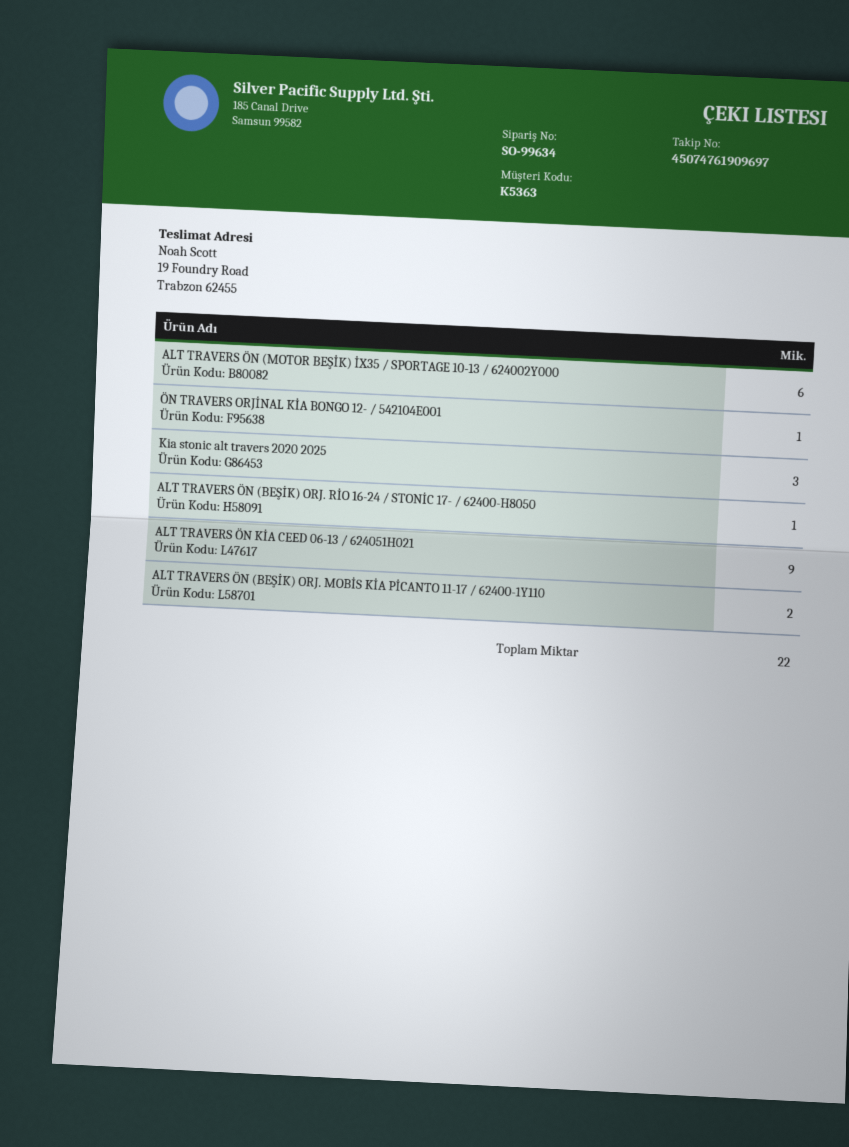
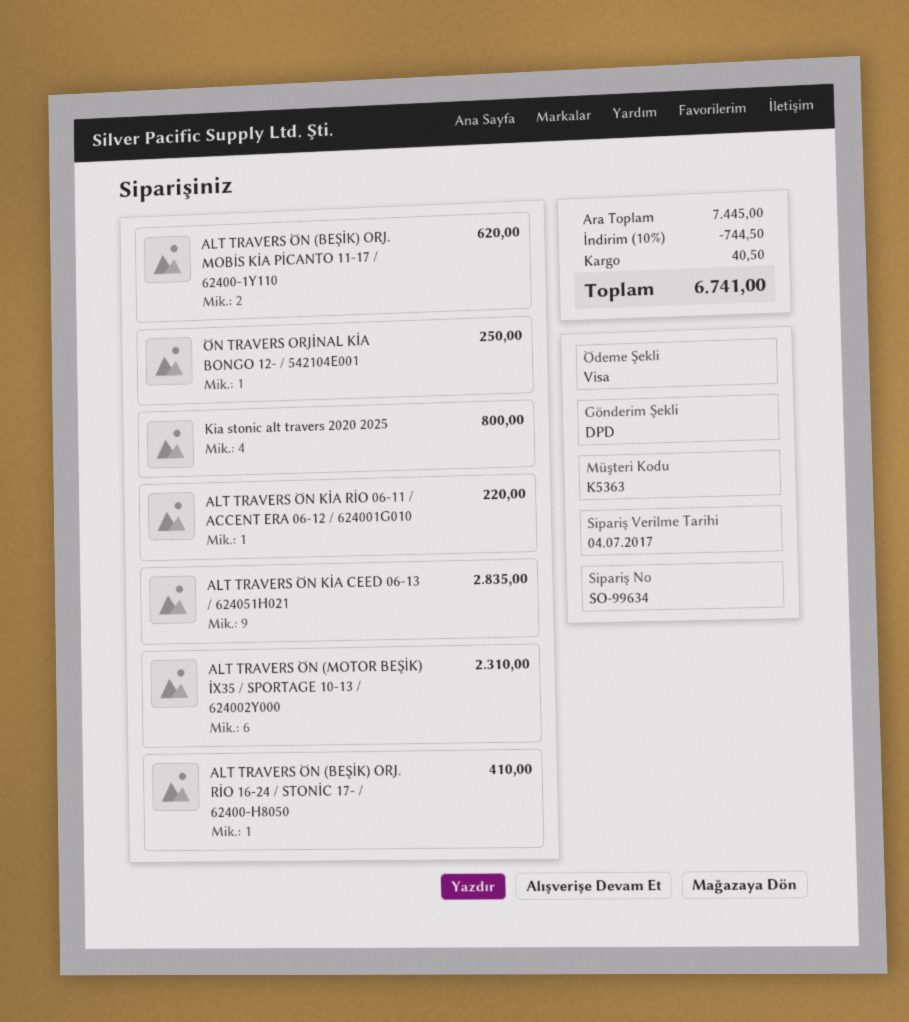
Kia stonic alt travers 2020 2025: 3 -> 4
ALT TRAVERS ÖN KİA RİO 06-11 / ACCENT ERA 06-12 / 624001G010: none -> 1

